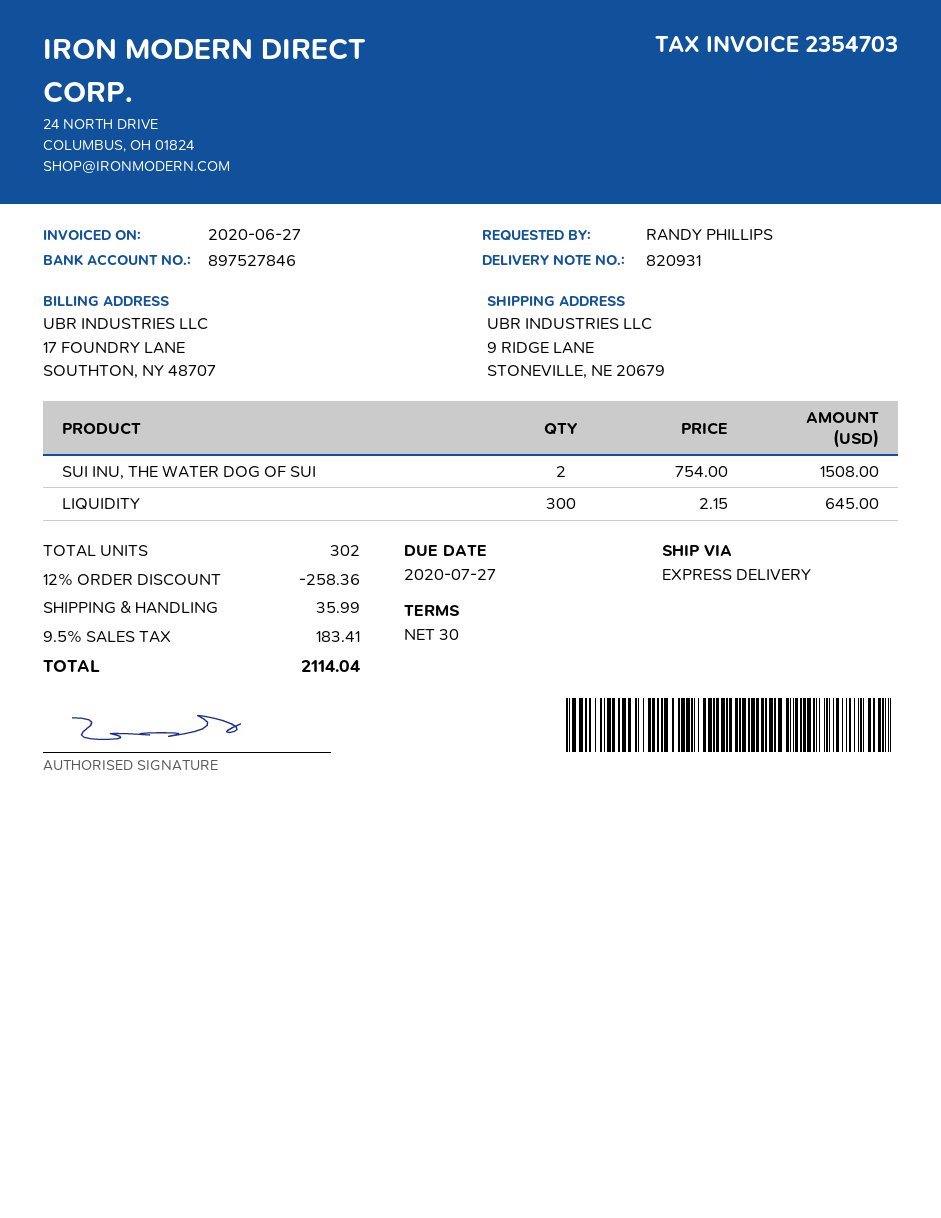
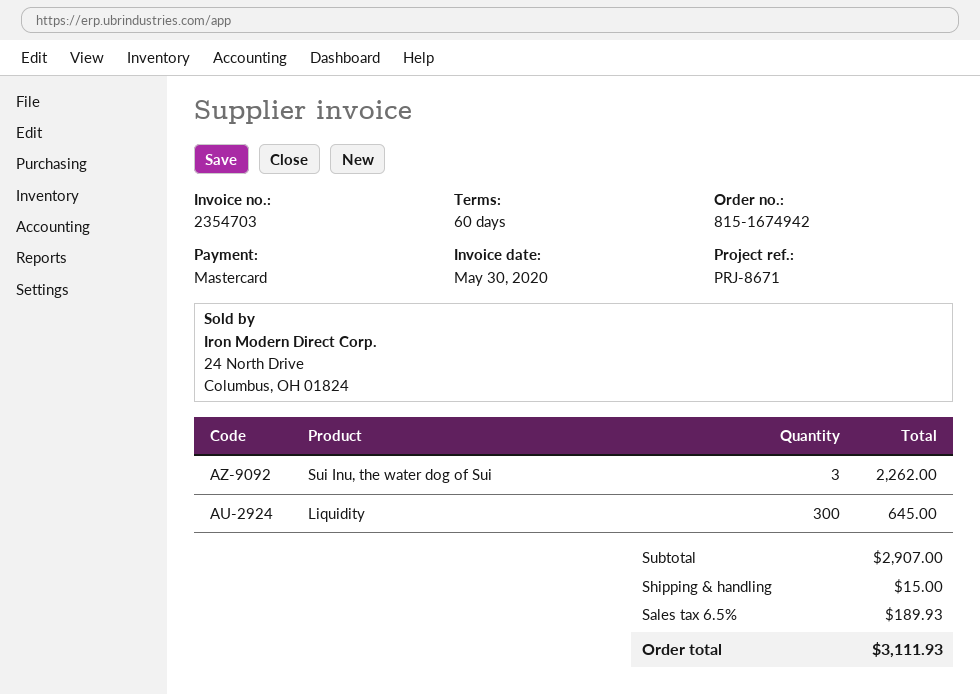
invoice date: 2020-06-27 -> 2020-05-30
payment terms: 30 days -> 60 days
SUI INU, THE WATER DOG OF SUI: 2 for 1508.00 -> 3 for 2262.00
discount: 12% = 258.36 -> none
shipping: 35.99 -> 15.00
tax: 9.5% = 183.41 -> 6.5% = 189.93
total: 2114.04 -> 3111.93

